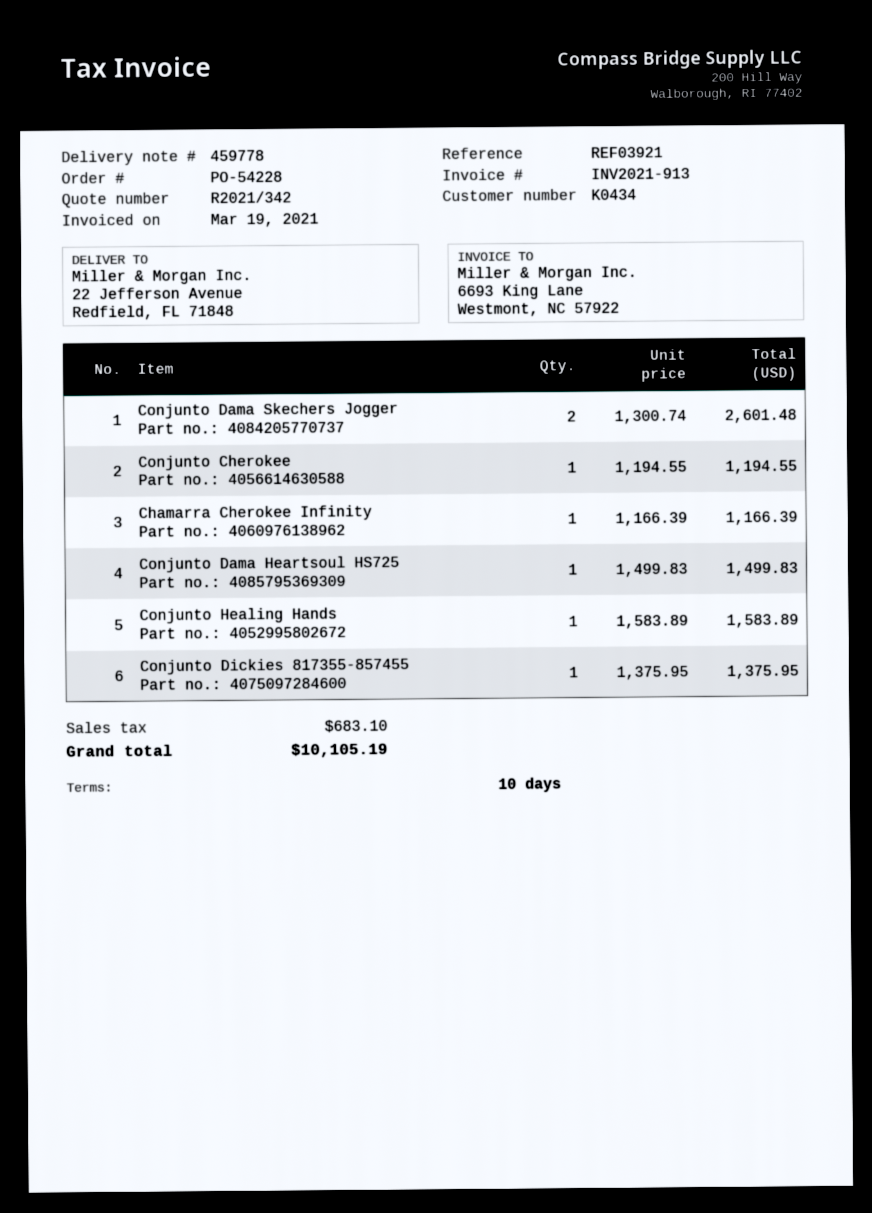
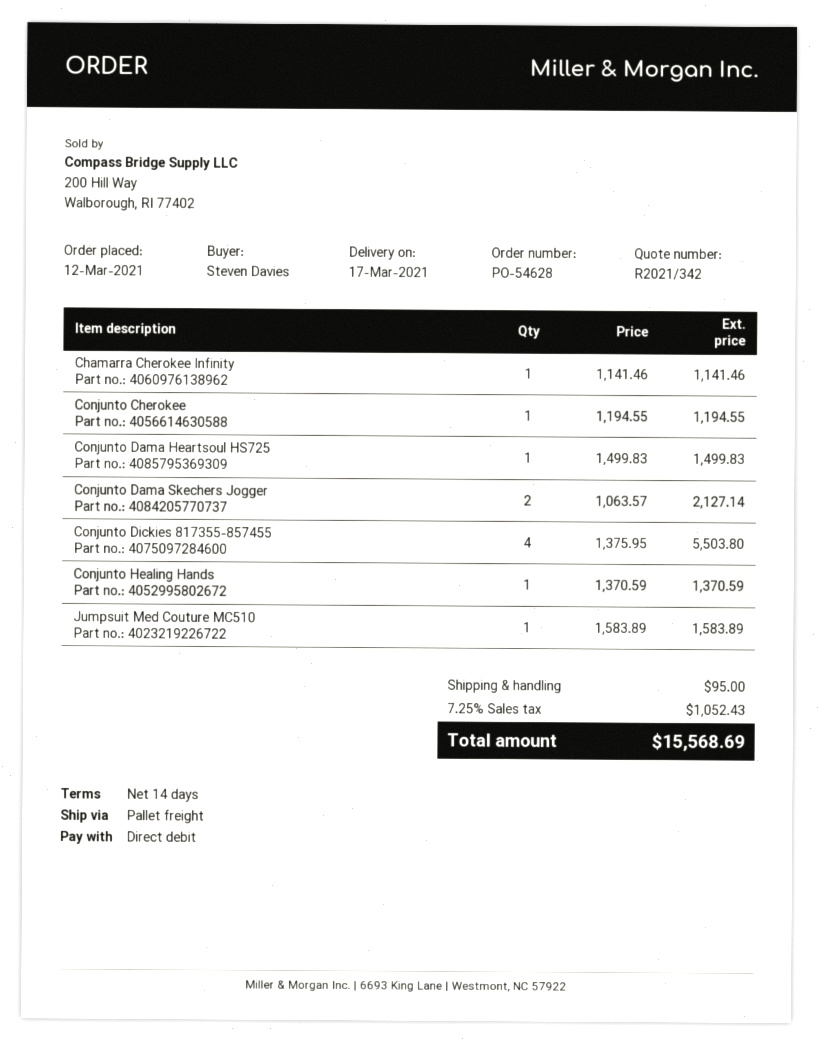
order number: PO-54228 -> PO-54628
payment terms: 10 days -> 14 days
Conjunto Dama Skechers Jogger: 2 x 1300.74 = 2601.48 -> 2 x 1063.57 = 2127.14
Chamarra Cherokee Infinity: 1 x 1166.39 = 1166.39 -> 1 x 1141.46 = 1141.46
Conjunto Healing Hands: 1 x 1583.89 = 1583.89 -> 1 x 1370.59 = 1370.59
Conjunto Dickies 817355-857455: 1 x 1375.95 = 1375.95 -> 4 x 1375.95 = 5503.80
Jumpsuit Med Couture MC510: none -> 1 x 1583.89 = 1583.89
shipping: none -> 95.00
tax: 683.10 -> 1052.43
total: 10105.19 -> 15568.69

